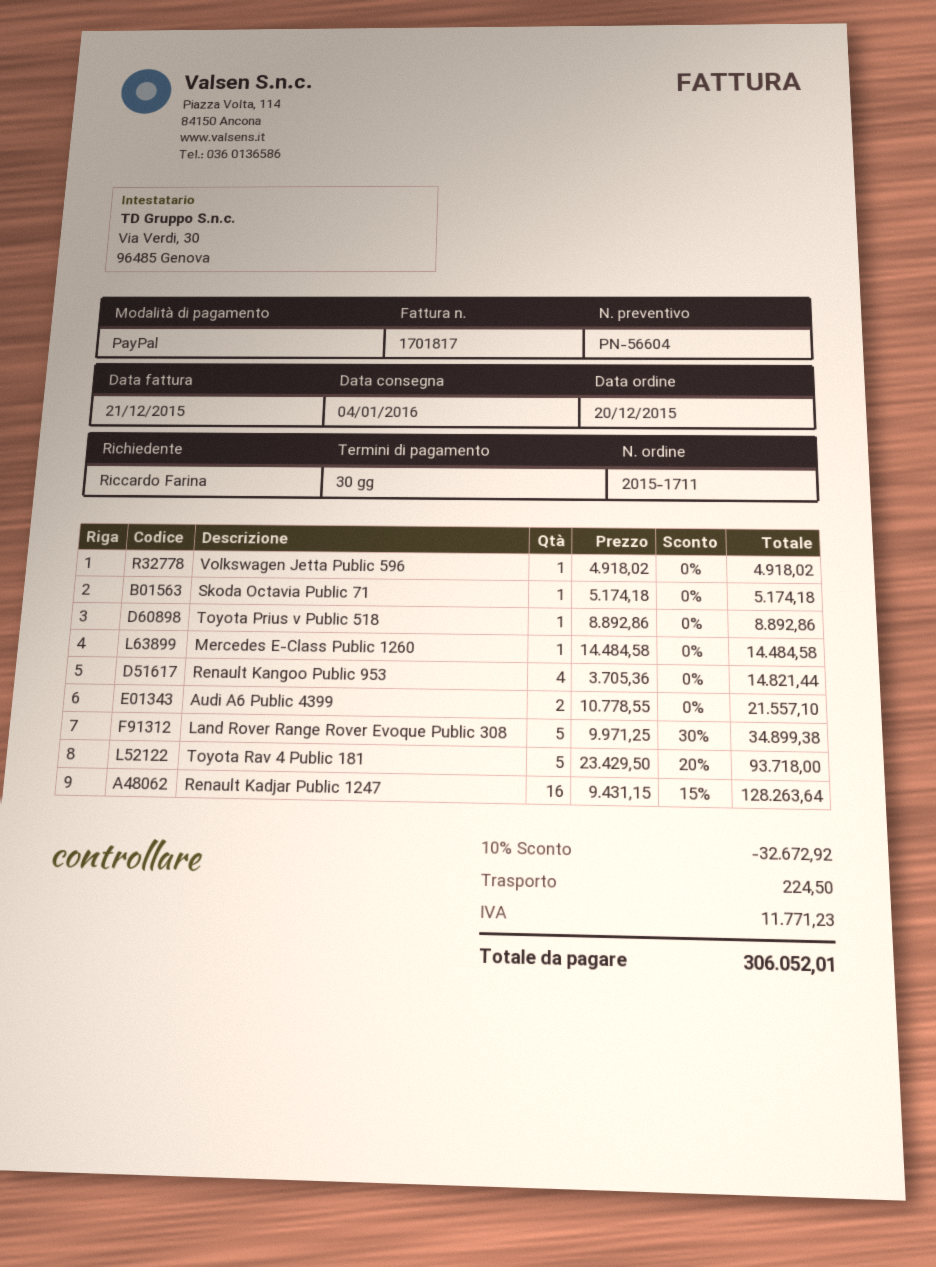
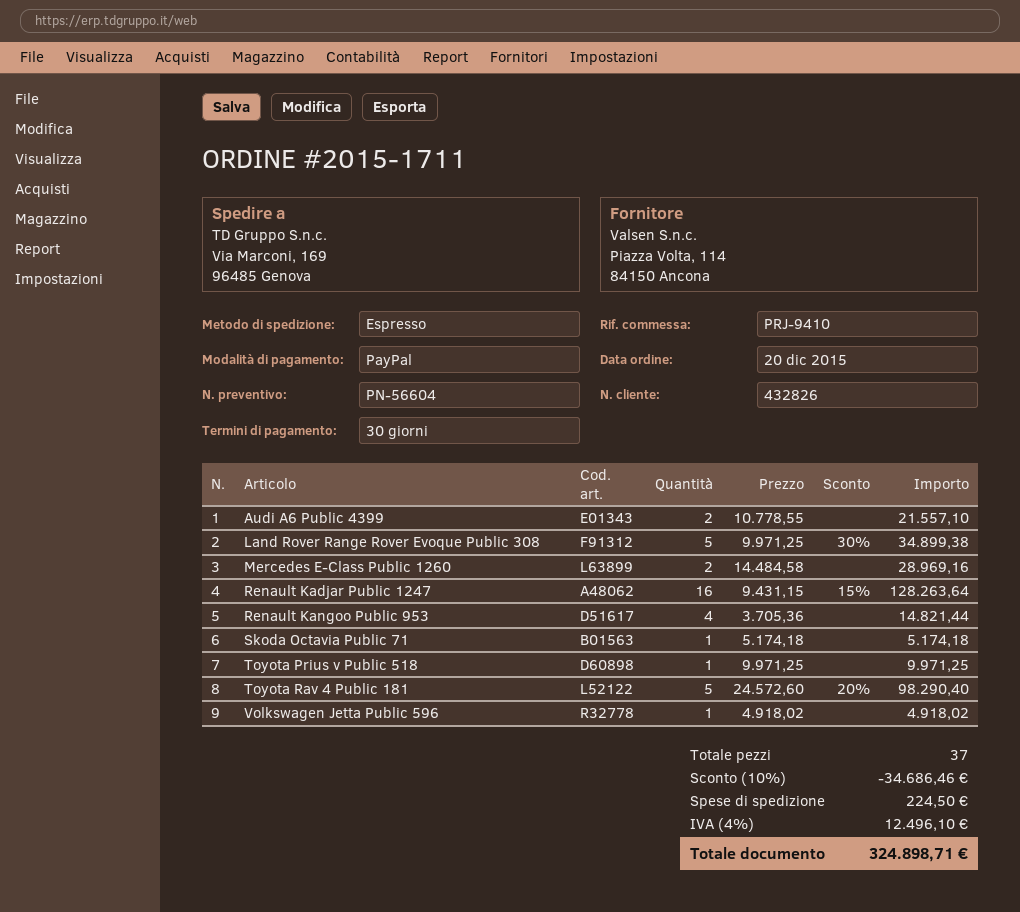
Toyota Prius v Public 518: 1 x 8892.86 = 8892.86 -> 1 x 9971.25 = 9971.25
Mercedes E-Class Public 1260: 1 x 14484.58 = 14484.58 -> 2 x 14484.58 = 28969.16
Toyota Rav 4 Public 181: 5 x 23429.50 - 20% = 93718.00 -> 5 x 24572.60 - 20% = 98290.40
discount: 10% = 32672.92 -> 10% = 34686.46
tax: 11771.23 -> 12496.10
total: 306052.01 -> 324898.71

